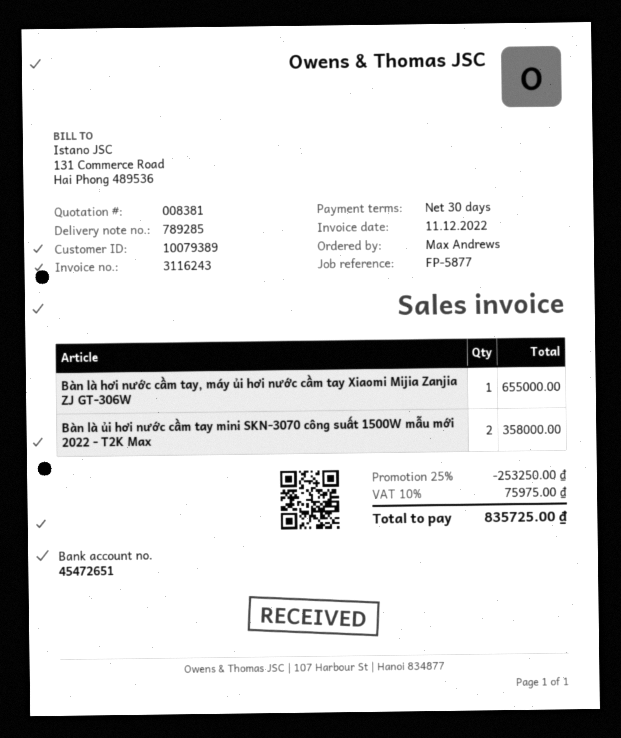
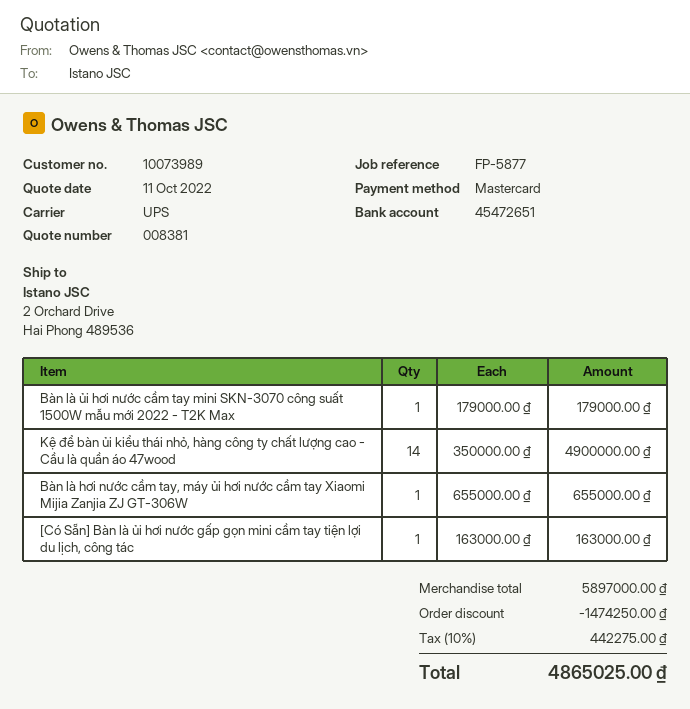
customer number: 10079389 -> 10073989
Bàn là ủi hơi nước cầm tay mini SKN-3070 công suất 1500W mẫu mới 2022 - T2K Max: 2 for 358000.00 -> 1 for 179000.00
Kệ để bàn ủi kiểu thái nhỏ, hàng công ty chất lượng cao - Cầu là quần áo 47wood: none -> 14 for 4900000.00
[Có Sẵn] Bàn là ủi hơi nước gấp gọn mini cầm tay tiện lợi du lịch, công tác: none -> 1 for 163000.00
discount: 253250.00 -> 1474250.00
tax: 10% = 75975.00 -> 10% = 442275.00
total: 835725.00 -> 4865025.00

